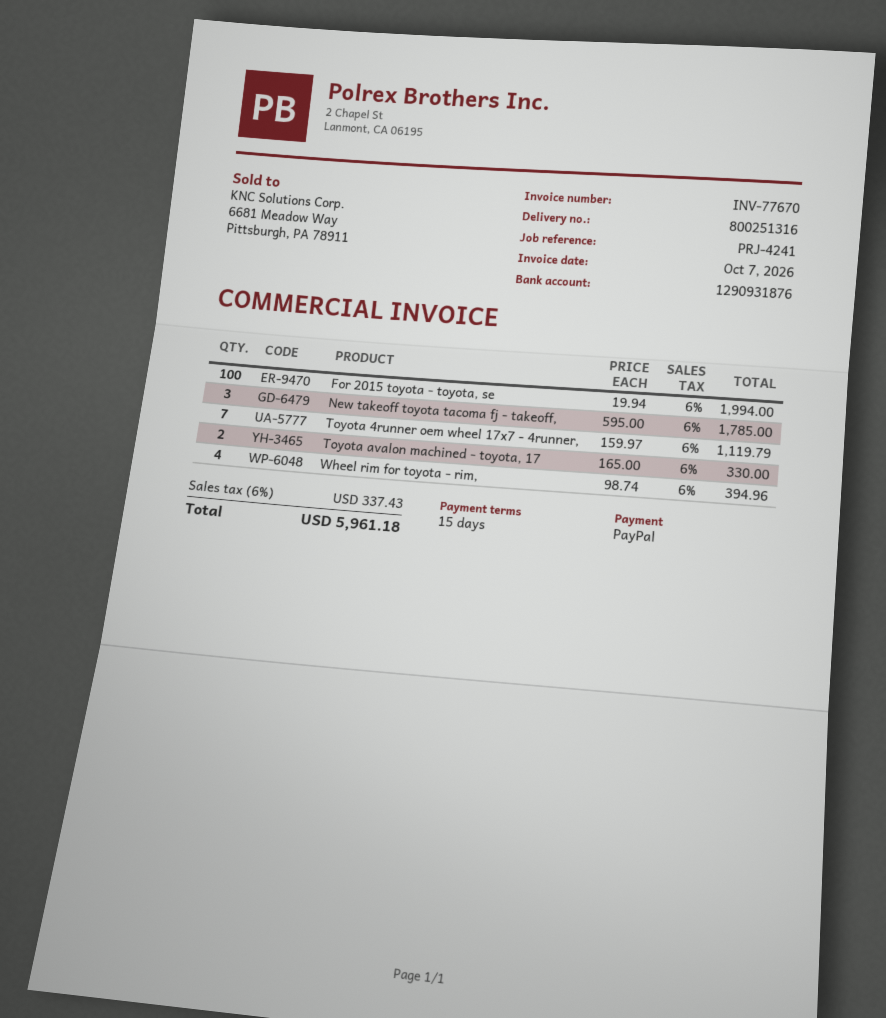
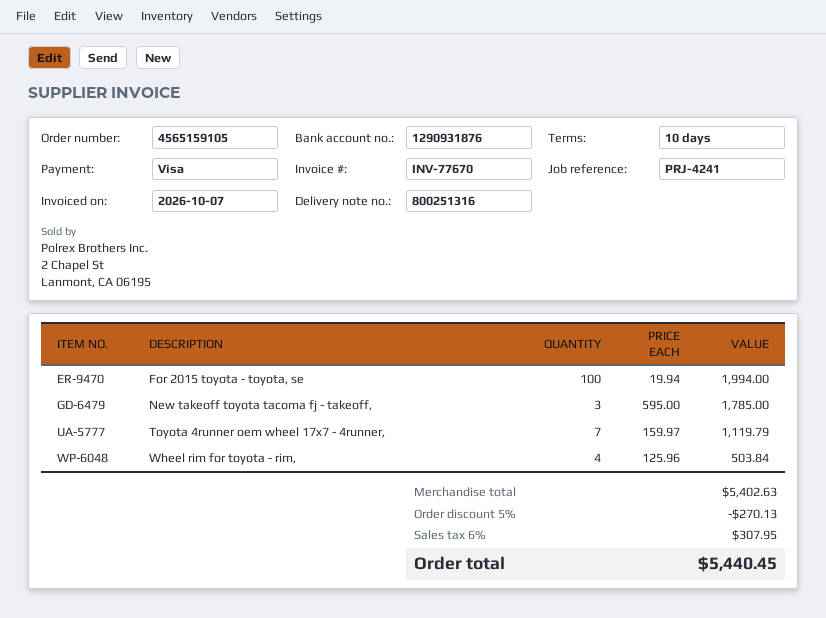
payment terms: 15 days -> 10 days
payment method: PayPal -> Visa
Toyota avalon machined - toyota, 17: 2 x 165.00 = 330.00 -> none
Wheel rim for toyota - rim,: 4 x 98.74 = 394.96 -> 4 x 125.96 = 503.84
discount: none -> 5% = 270.13
tax: 6% = 337.43 -> 6% = 307.95
total: 5961.18 -> 5440.45

